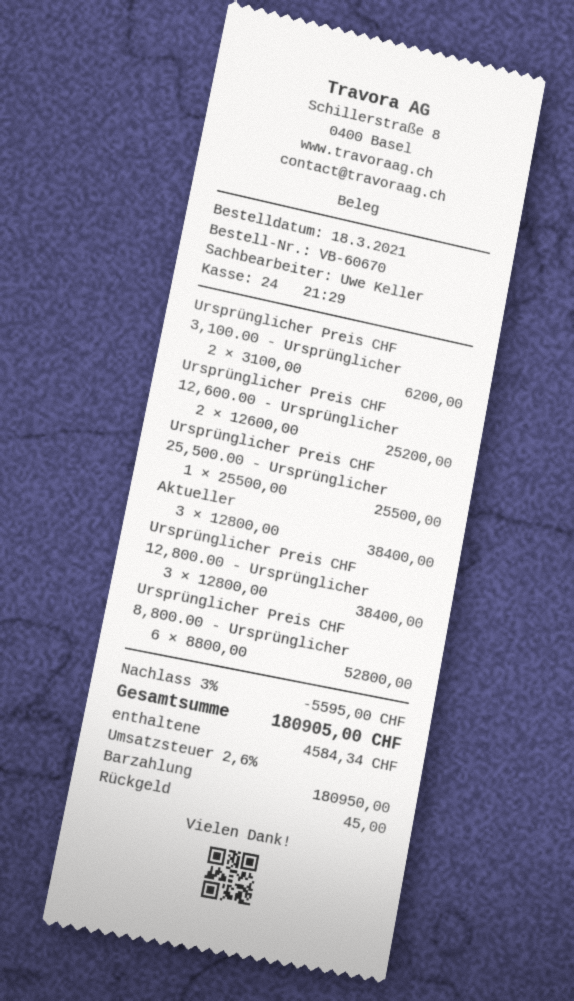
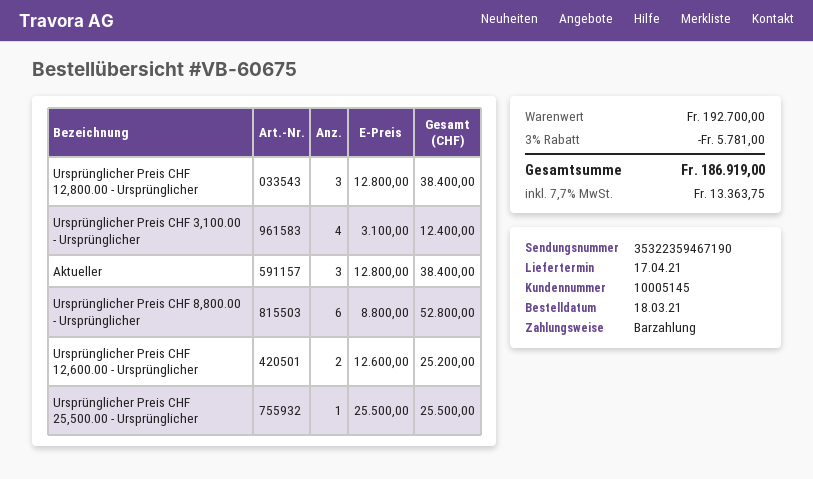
order number: VB-60670 -> VB-60675
Ursprünglicher Preis CHF 3,100.00 - Ursprünglicher: 2 x 3100.00 = 6200.00 -> 4 x 3100.00 = 12400.00
discount: 3% = 5595.00 -> 3% = 5781.00
tax: 2.6% = 4584.34 -> 7.7% = 13363.75
total: 180905.00 -> 186919.00

